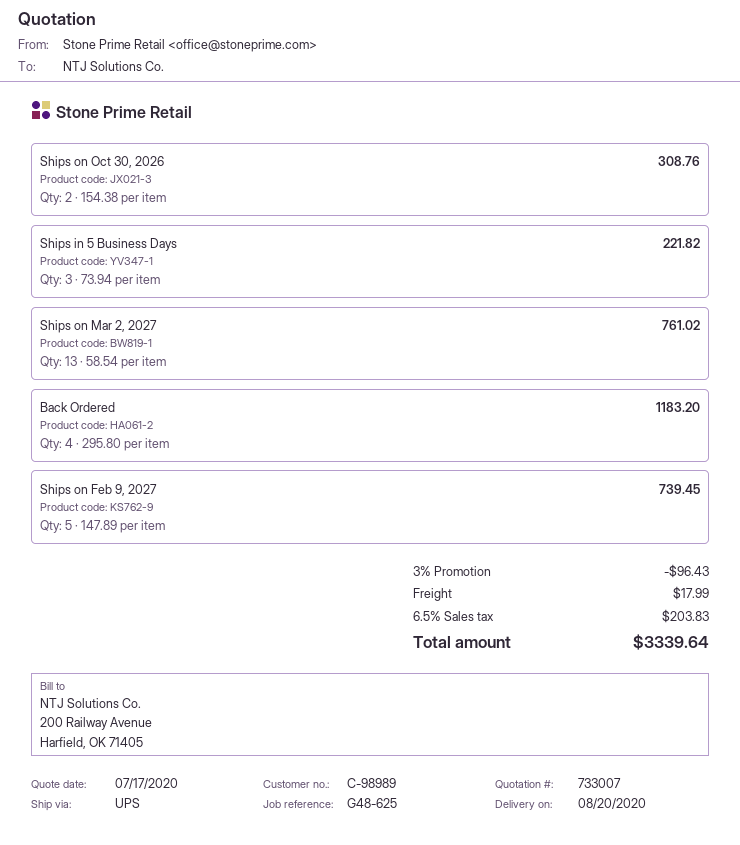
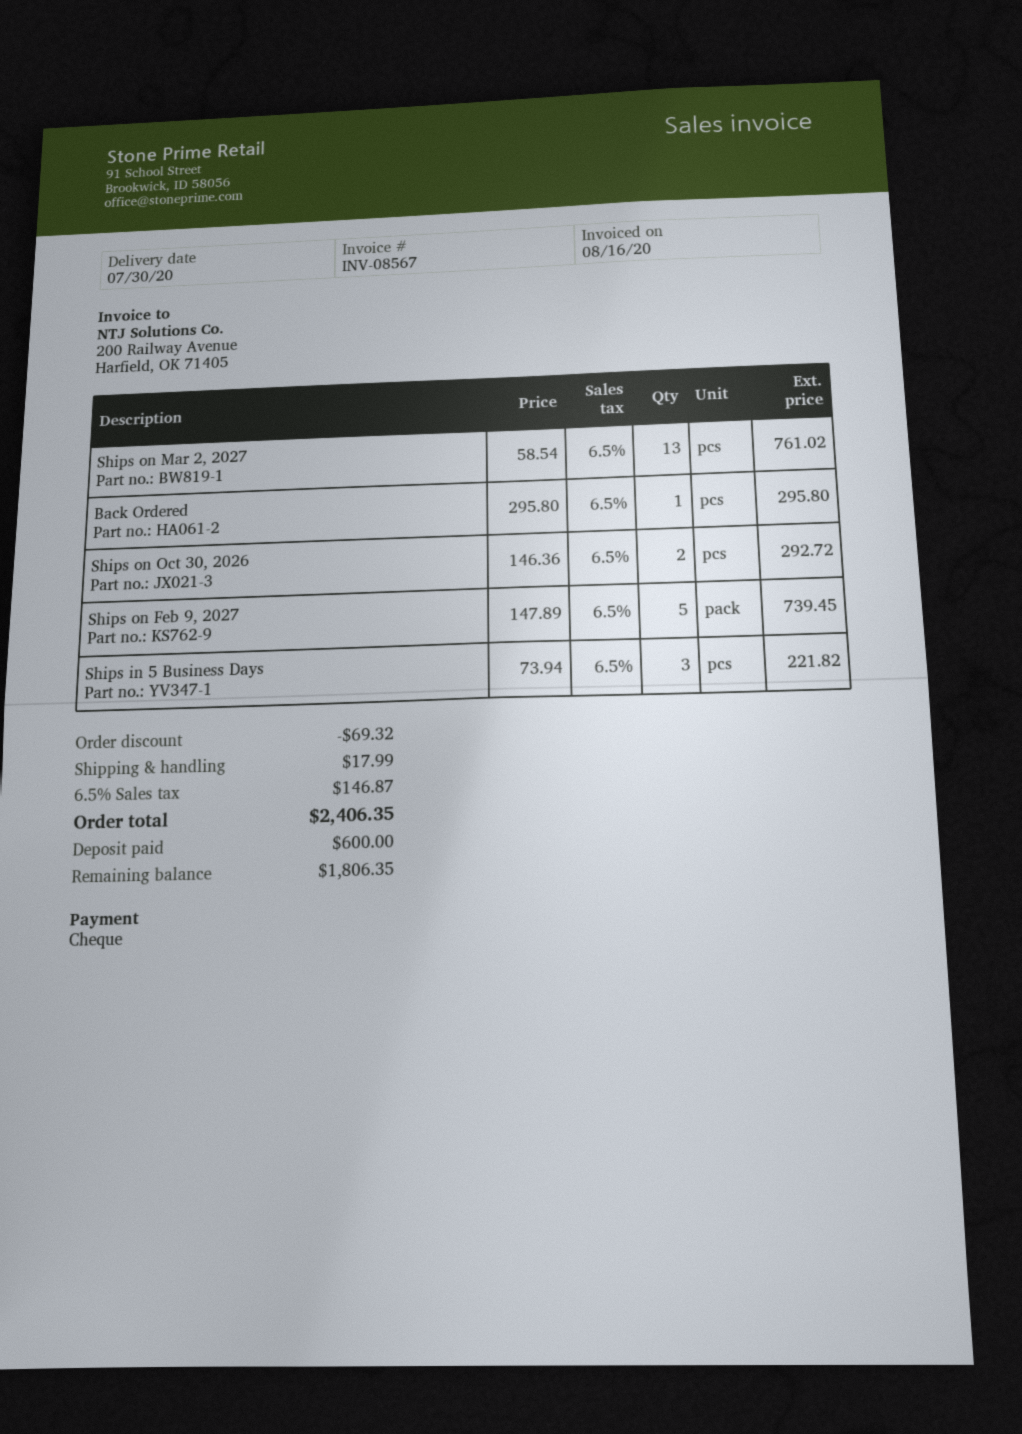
delivery date: 2020-08-20 -> 2020-07-30
Ships on Oct 30, 2026: 2 x 154.38 = 308.76 -> 2 x 146.36 = 292.72
Back Ordered: 4 x 295.80 = 1183.20 -> 1 x 295.80 = 295.80
discount: 96.43 -> 69.32
tax: 6.5% = 203.83 -> 6.5% = 146.87
total: 3339.64 -> 2406.35

